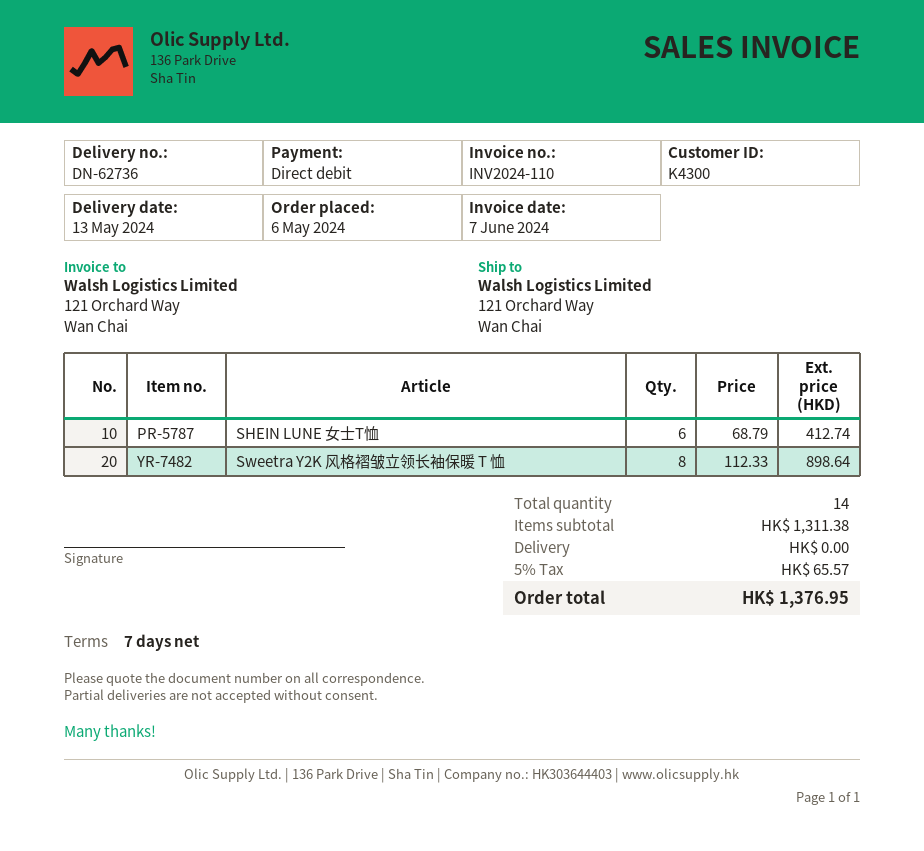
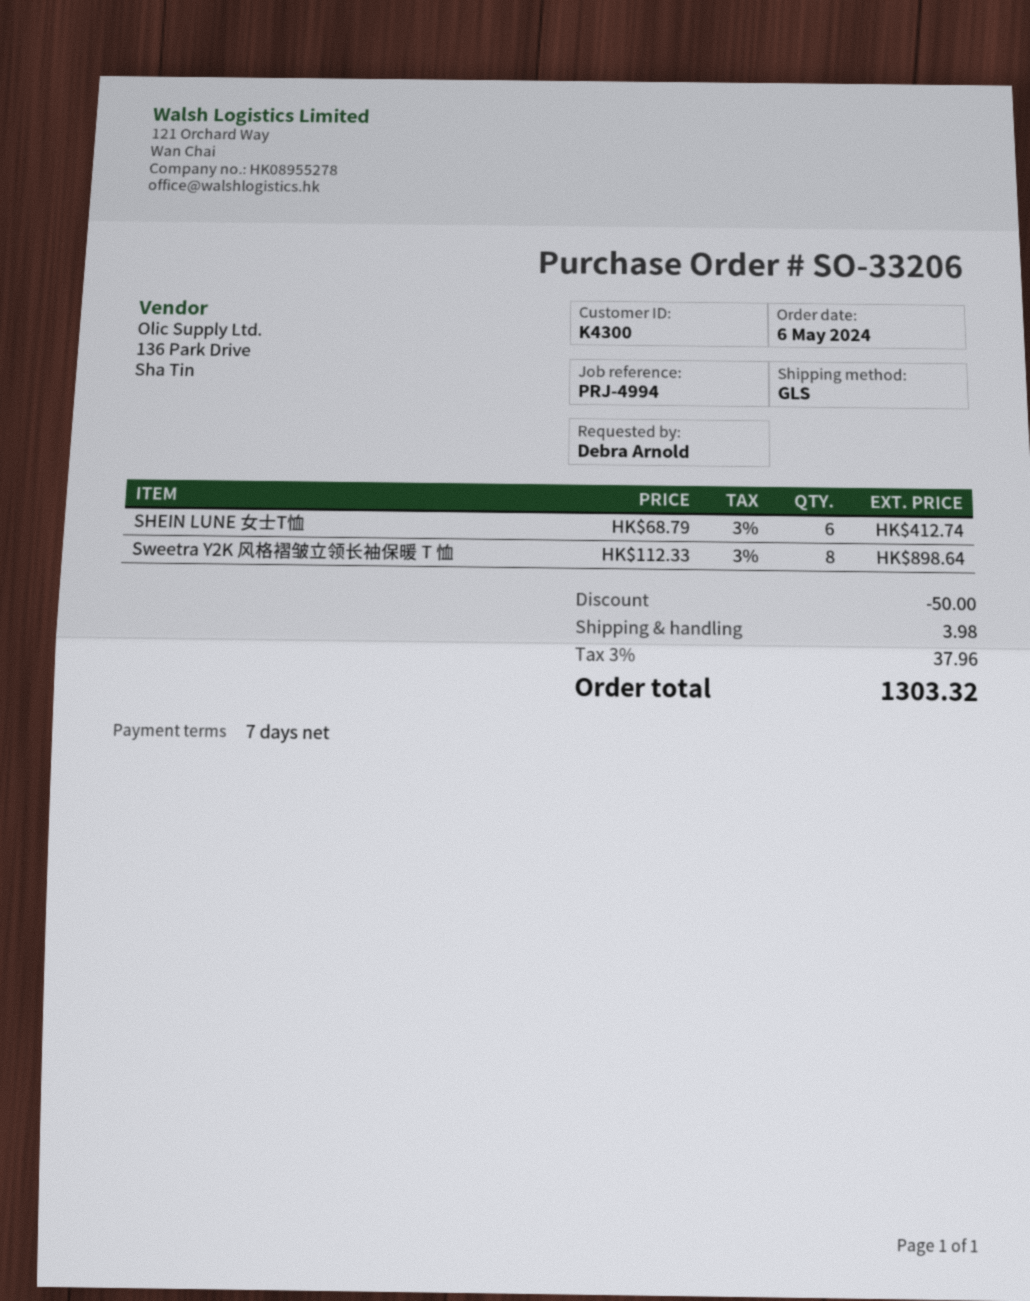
discount: none -> 50.00
shipping: 0.00 -> 3.98
tax: 5% = 65.57 -> 3% = 37.96
total: 1376.95 -> 1303.32

